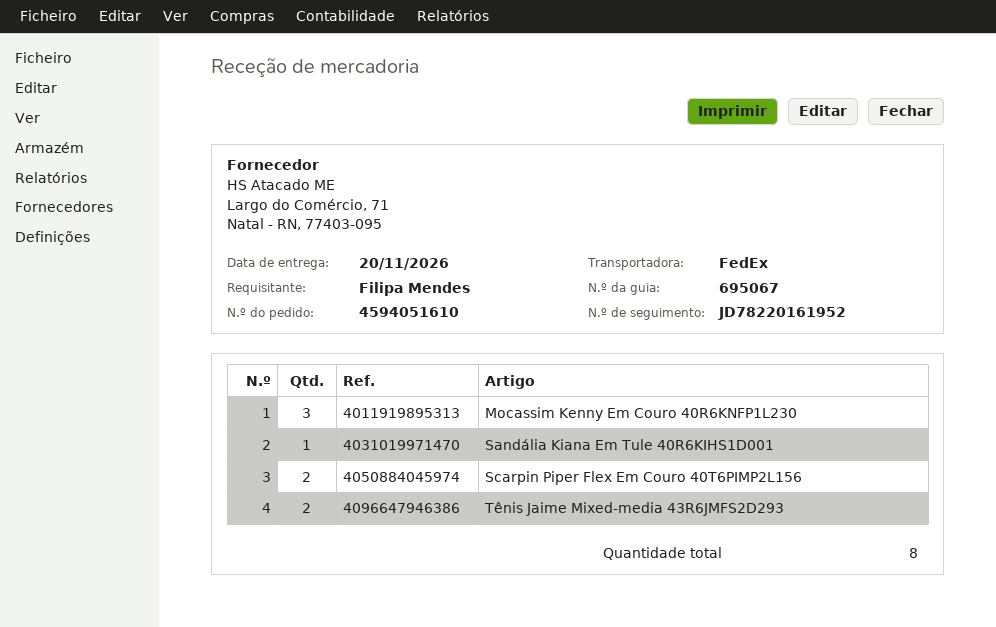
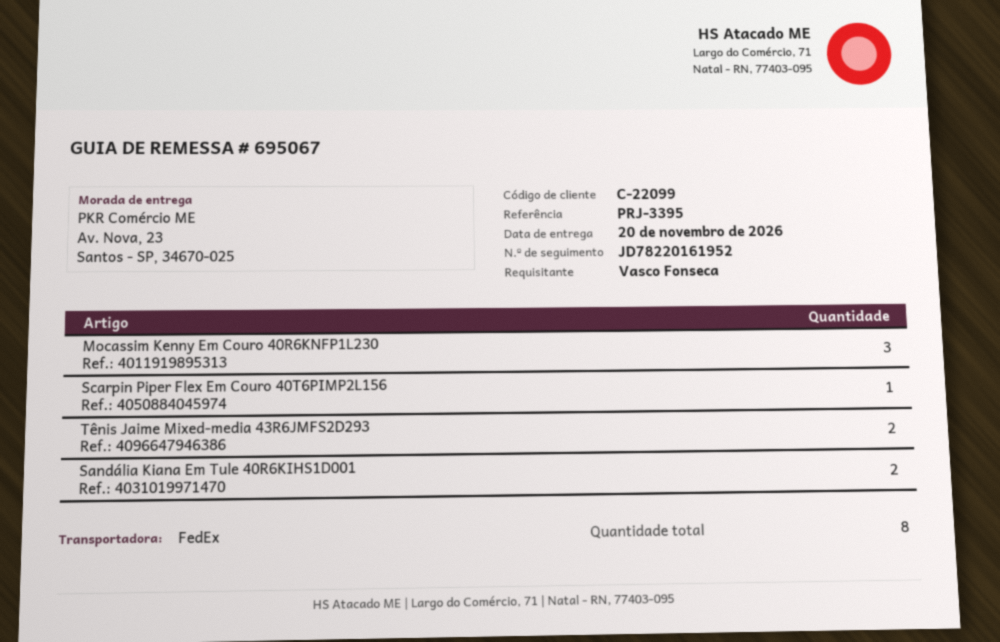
ordered by: Filipa Mendes -> Vasco Fonseca
Sandália Kiana Em Tule 40R6KIHS1D001: 1 -> 2
Scarpin Piper Flex Em Couro 40T6PIMP2L156: 2 -> 1

